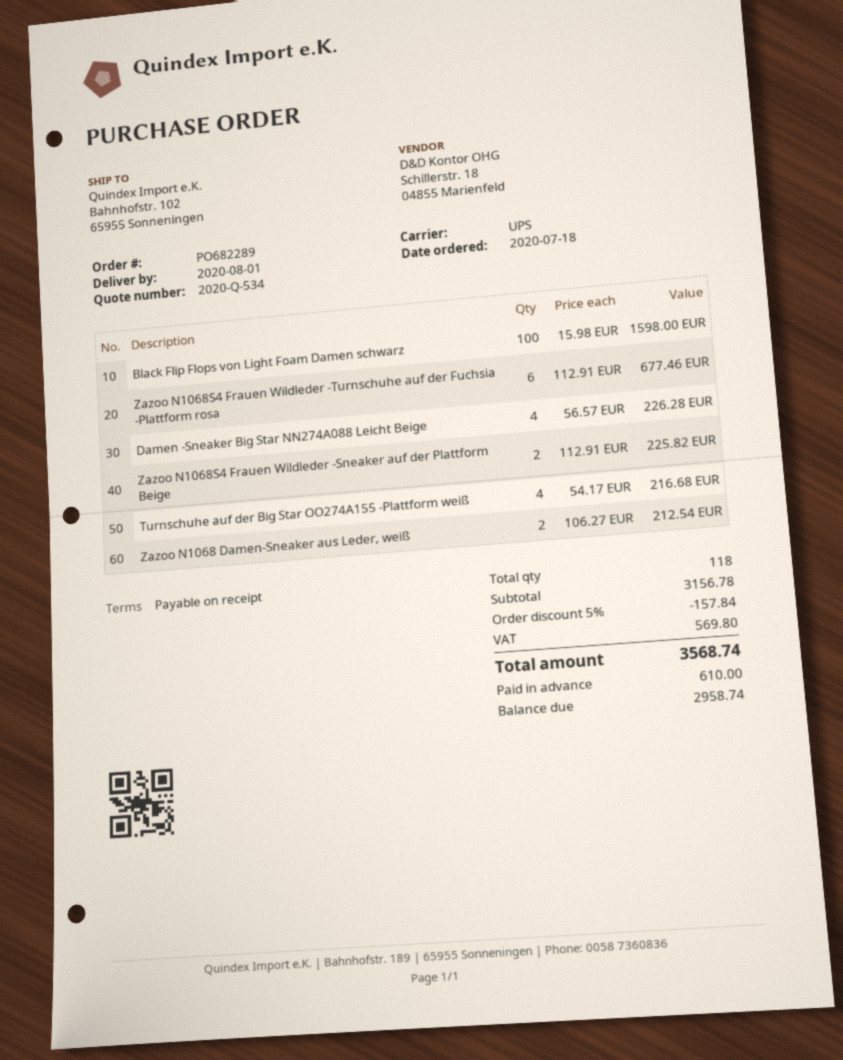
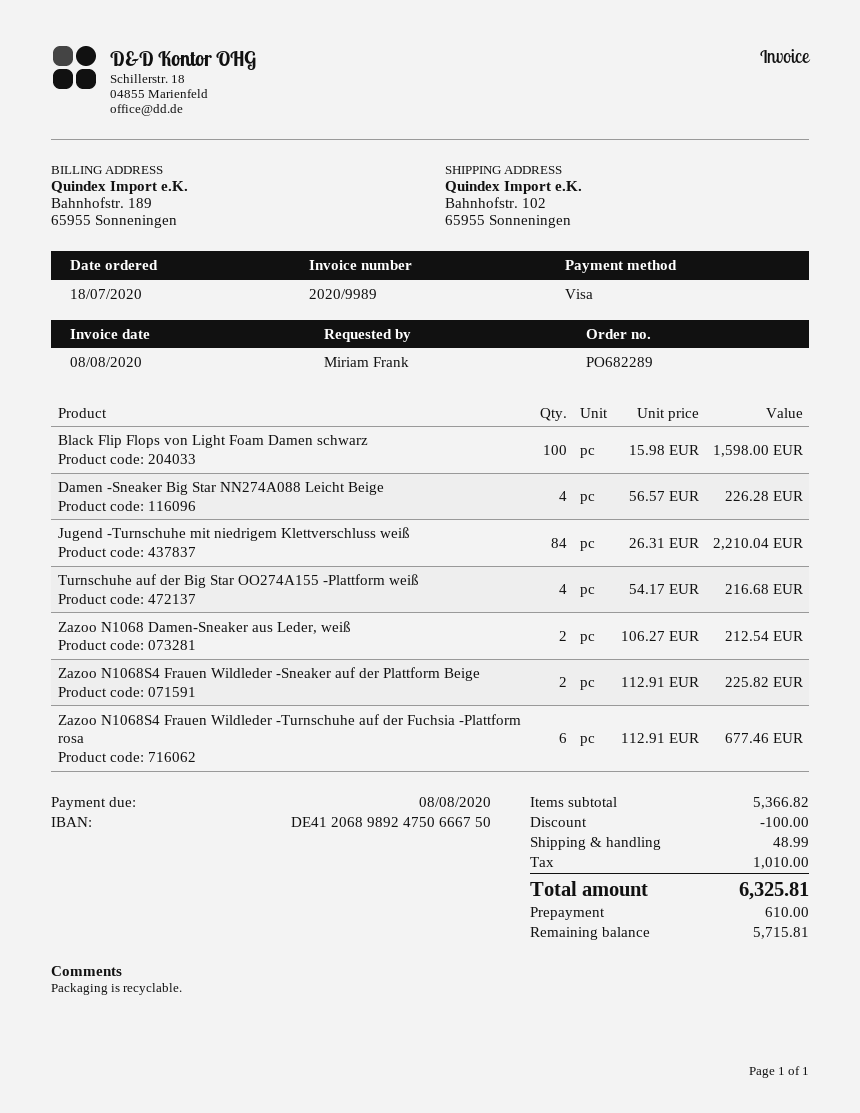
Jugend -Turnschuhe mit niedrigem Klettverschluss weiß: none -> 84 x 26.31 = 2210.04
subtotal: 3156.78 -> 5366.82
discount: 157.84 -> 100.00
shipping: none -> 48.99
tax: 569.80 -> 1010.00
total: 3568.74 -> 6325.81
balance: 2958.74 -> 5715.81

